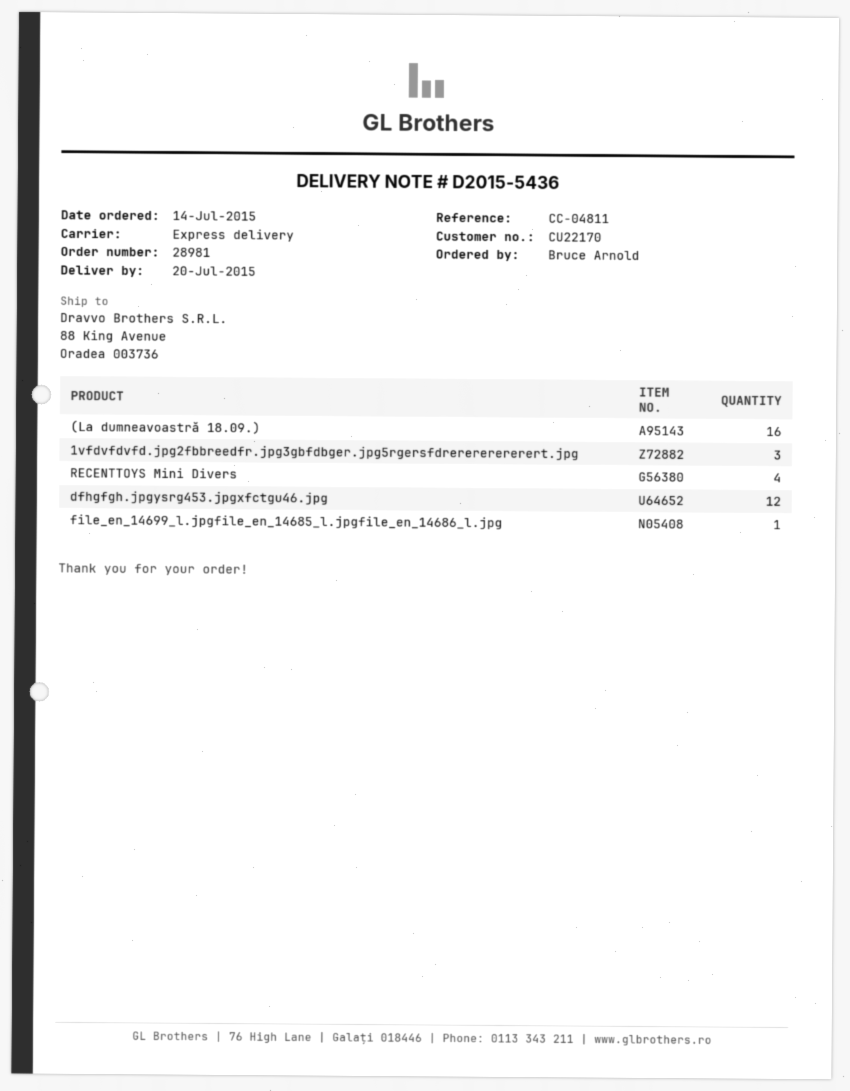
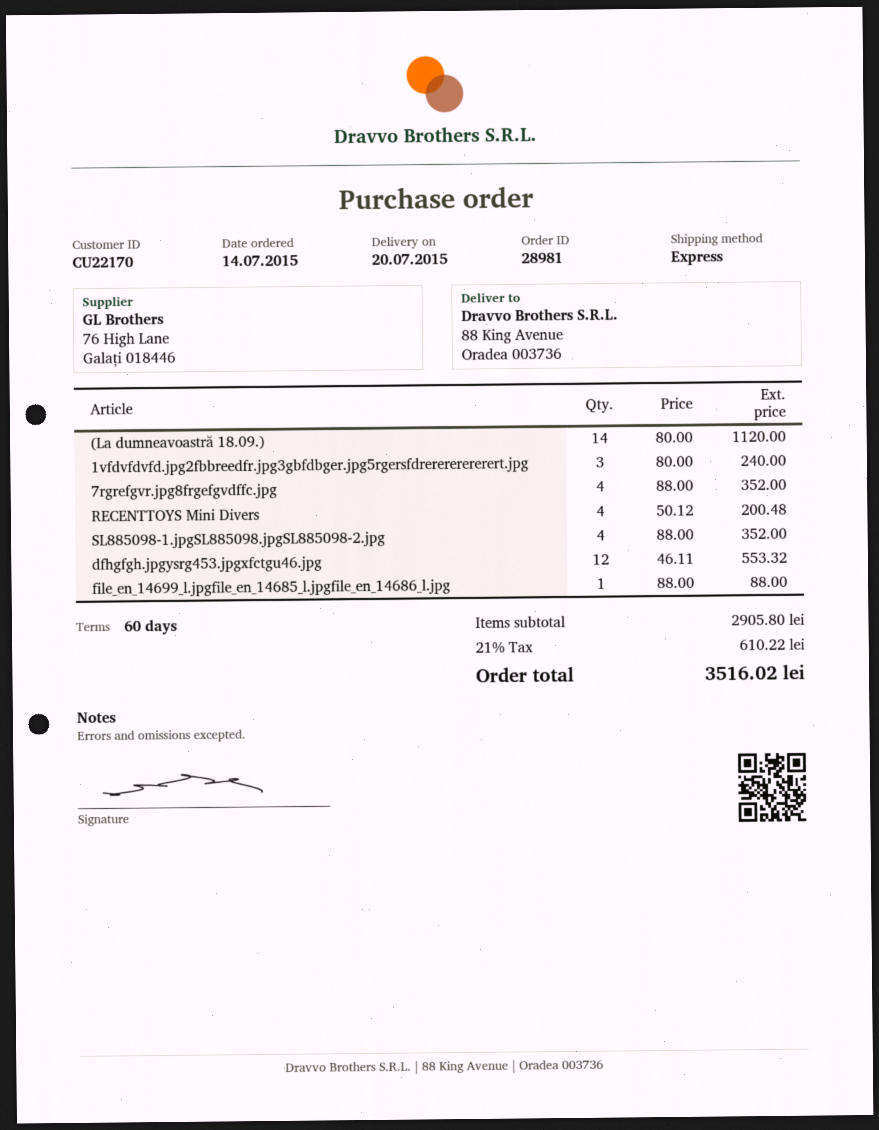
(La dumneavoastră 18.09.): 16 -> 14
7rgrefgvr.jpg8frgefgvdffc.jpg: none -> 4
SL885098-1.jpgSL885098.jpgSL885098-2.jpg: none -> 4

